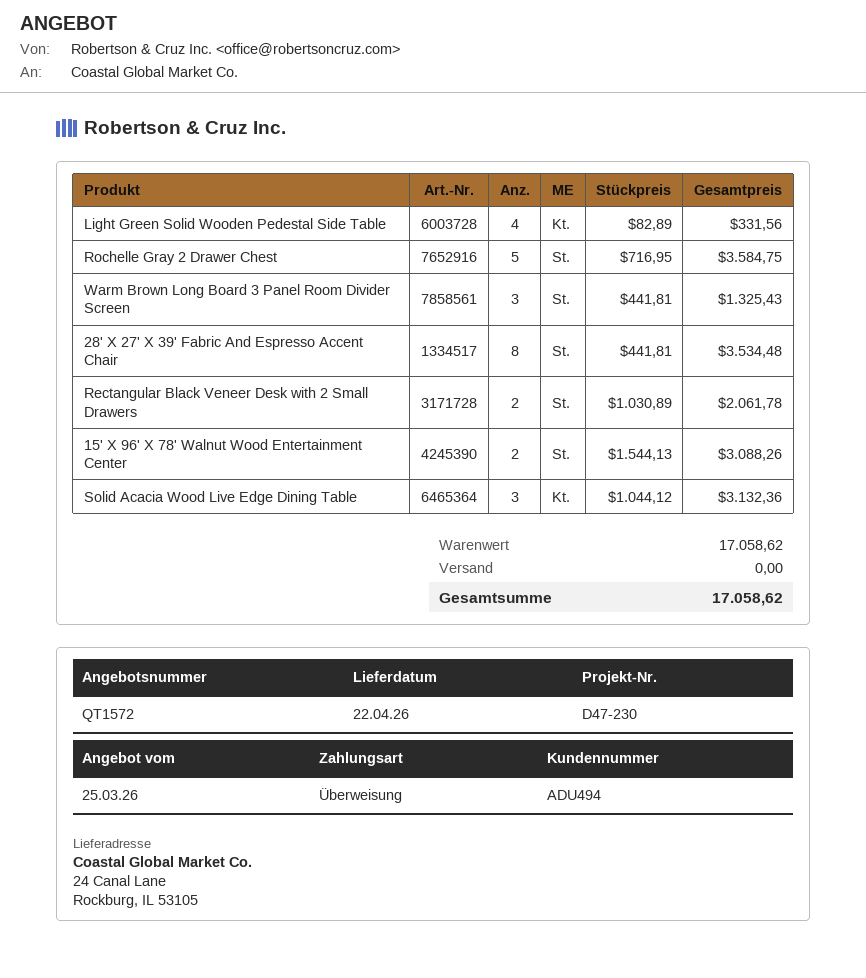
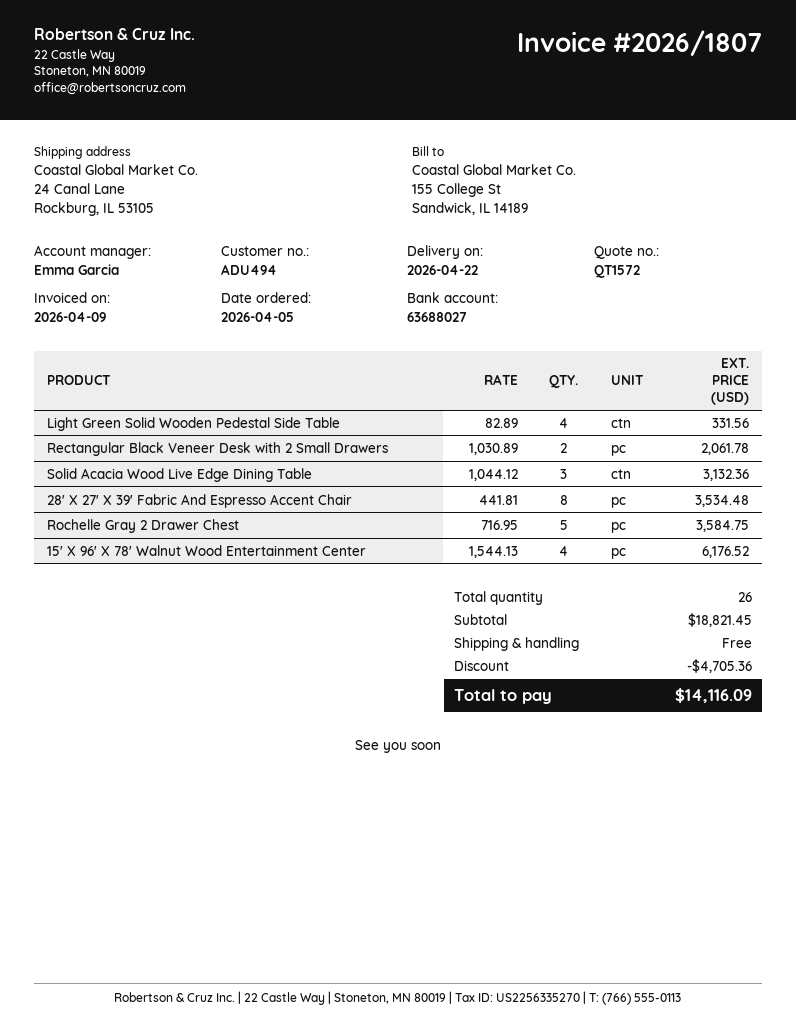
Warm Brown Long Board 3 Panel Room Divider Screen: 3 x 441.81 = 1325.43 -> none
15' X 96' X 78' Walnut Wood Entertainment Center: 2 x 1544.13 = 3088.26 -> 4 x 1544.13 = 6176.52
subtotal: 17058.62 -> 18821.45
discount: none -> 4705.36
total: 17058.62 -> 14116.09

